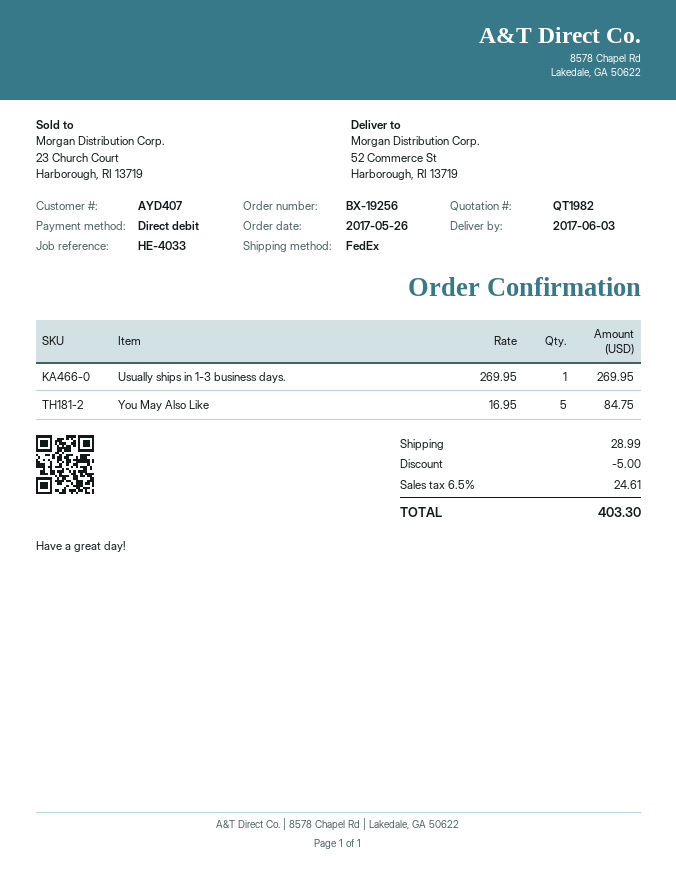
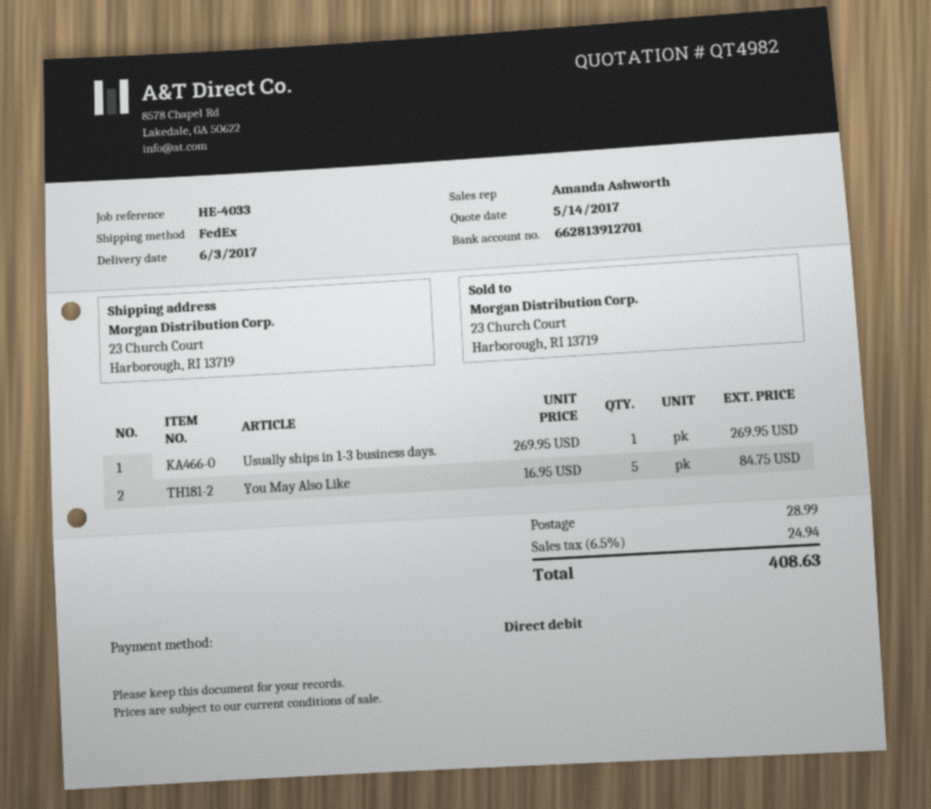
quote number: QT1982 -> QT4982
ship to: 52 Commerce St, Harborough, RI 13719 -> 23 Church Court, Harborough, RI 13719
discount: 5.00 -> none
tax: 6.5% = 24.61 -> 6.5% = 24.94
total: 403.30 -> 408.63

